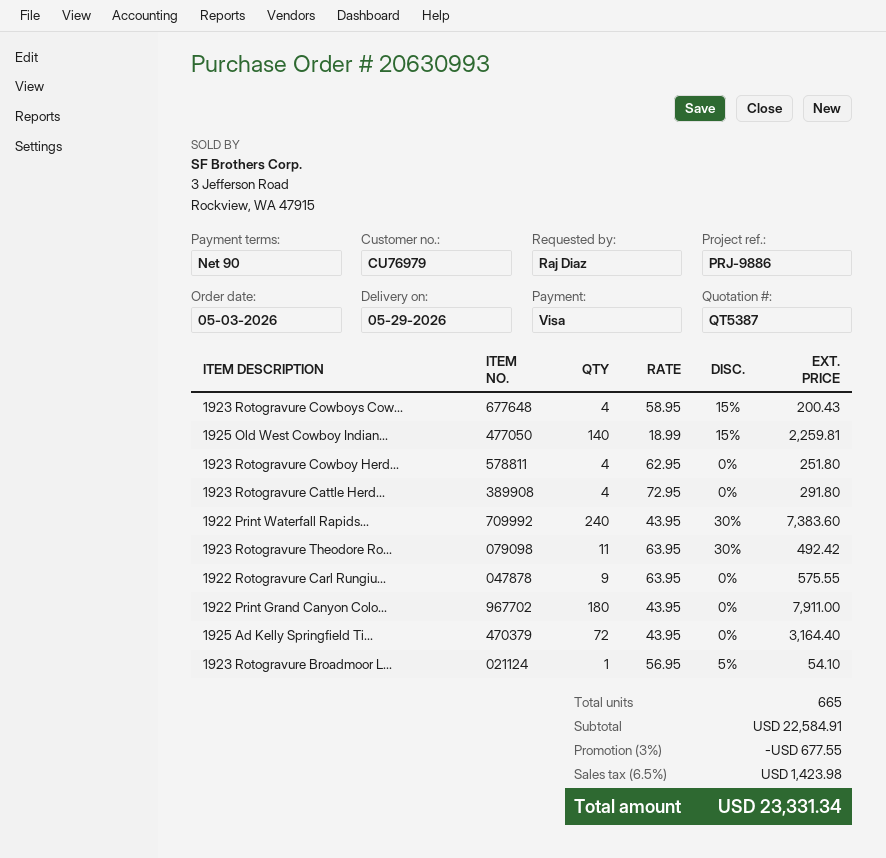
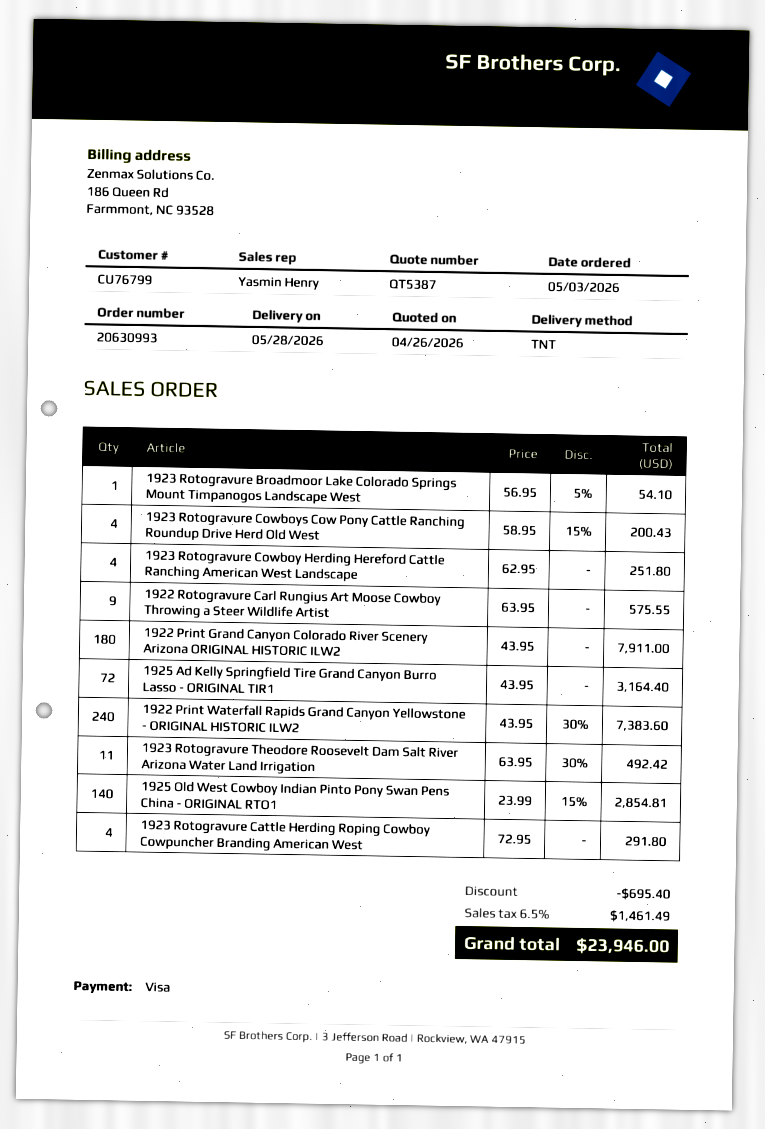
delivery date: 2026-05-29 -> 2026-05-28
customer number: CU76979 -> CU76799
1925 Old West Cowboy Indian...: 140 x 18.99 - 15% = 2259.81 -> 140 x 23.99 - 15% = 2854.81
discount: 677.55 -> 695.40
tax: 6.5% = 1423.98 -> 6.5% = 1461.49
total: 23331.34 -> 23946.00

